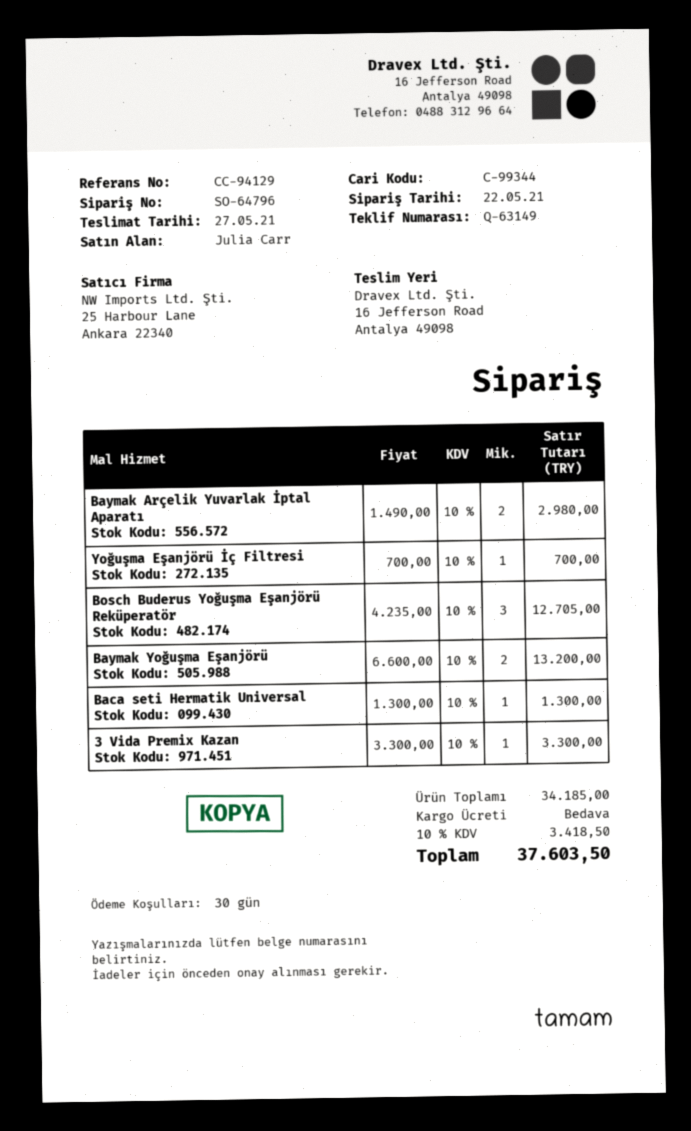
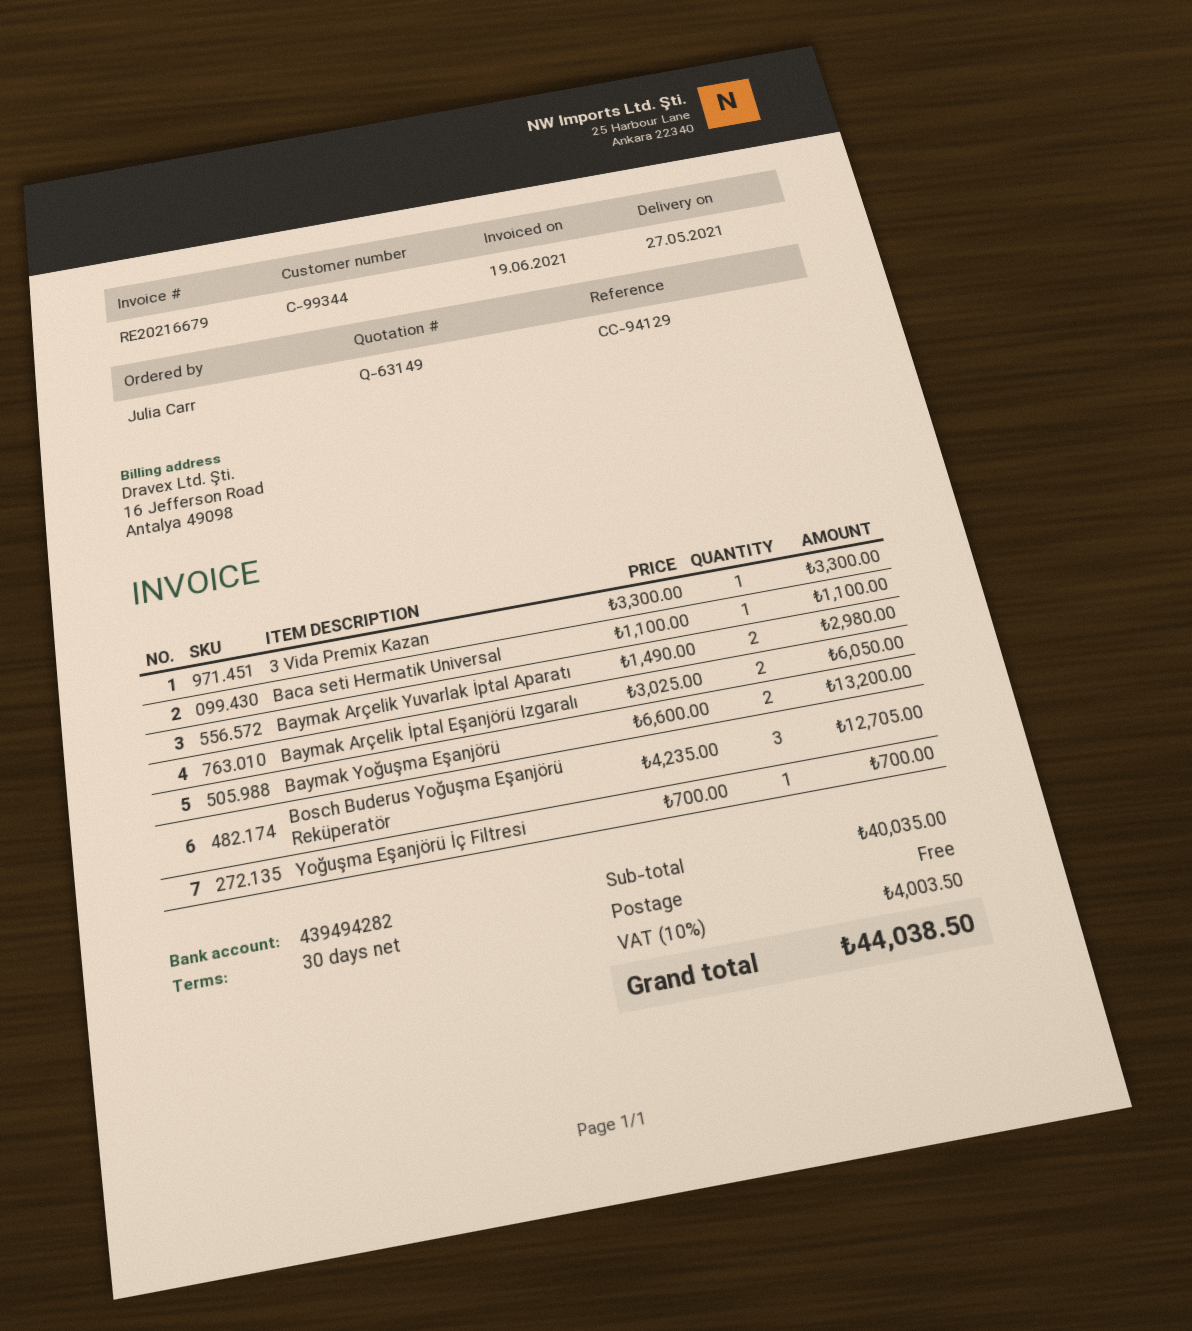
Baca seti Hermatik Universal: 1 x 1300.00 = 1300.00 -> 1 x 1100.00 = 1100.00
Baymak Arçelik İptal Eşanjörü Izgaralı: none -> 2 x 3025.00 = 6050.00
subtotal: 34185.00 -> 40035.00
tax: 10% = 3418.50 -> 10% = 4003.50
total: 37603.50 -> 44038.50

